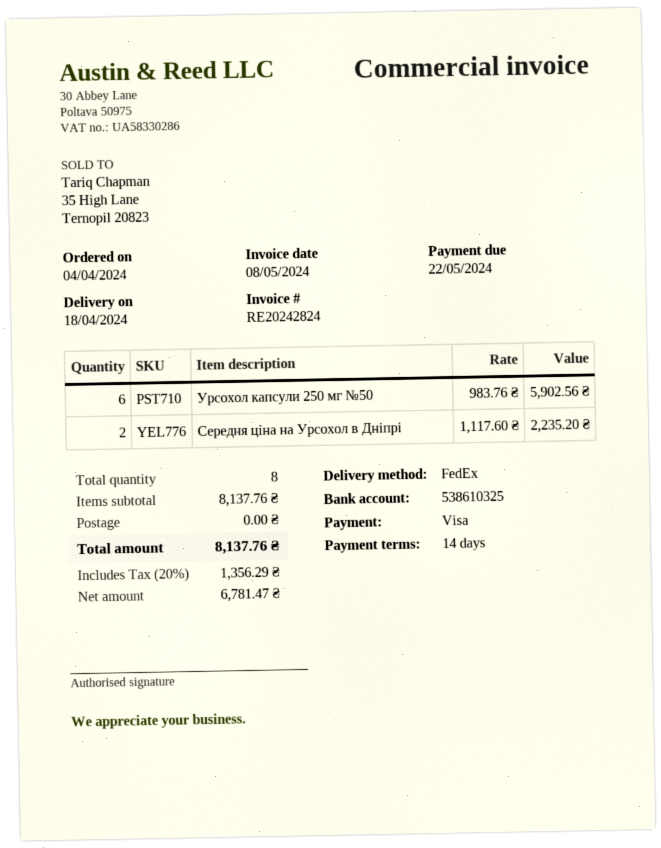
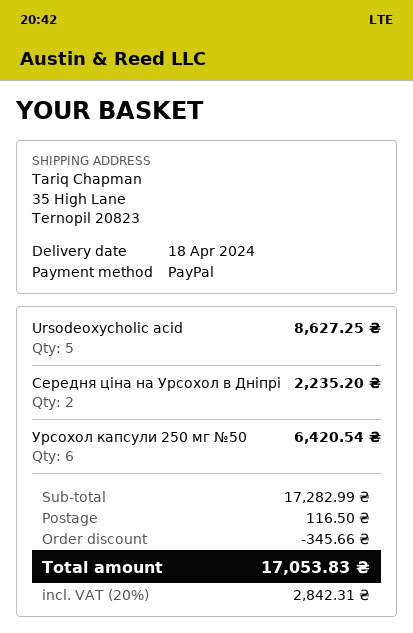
payment method: Visa -> PayPal
Урсохол капсули 250 мг №50: 6 for 5902.56 -> 6 for 6420.54
Ursodeoxycholic acid: none -> 5 for 8627.25
subtotal: 8137.76 -> 17282.99
discount: none -> 345.66
shipping: 0.00 -> 116.50
tax: 20% = 1356.29 -> 20% = 2842.31
total: 8137.76 -> 17053.83

